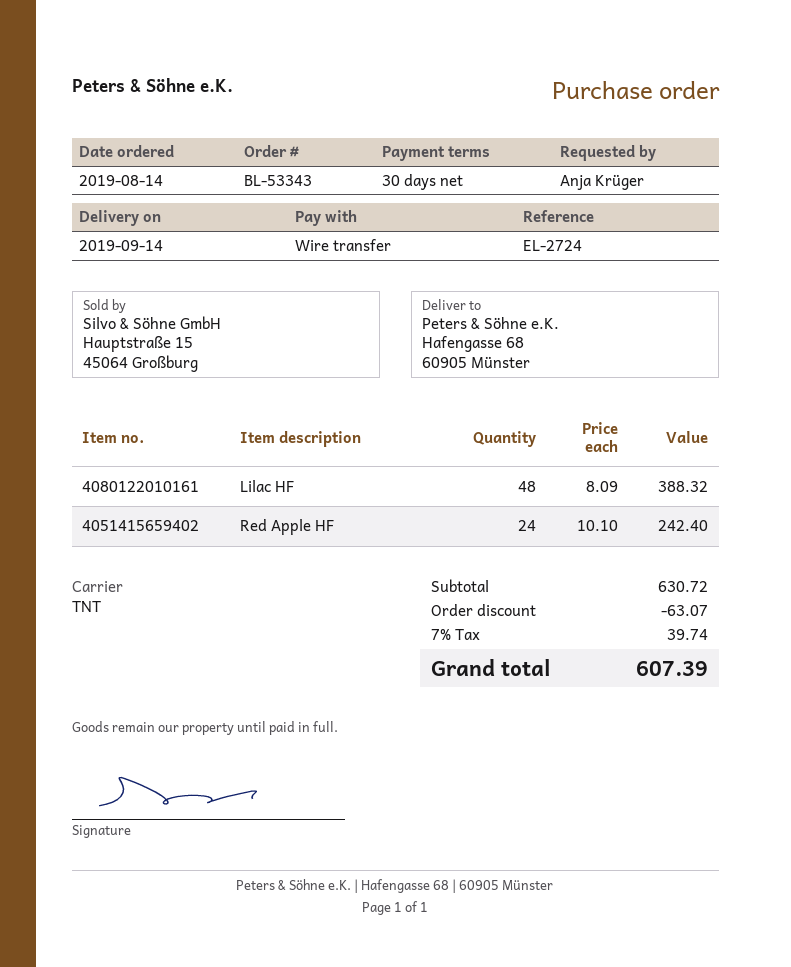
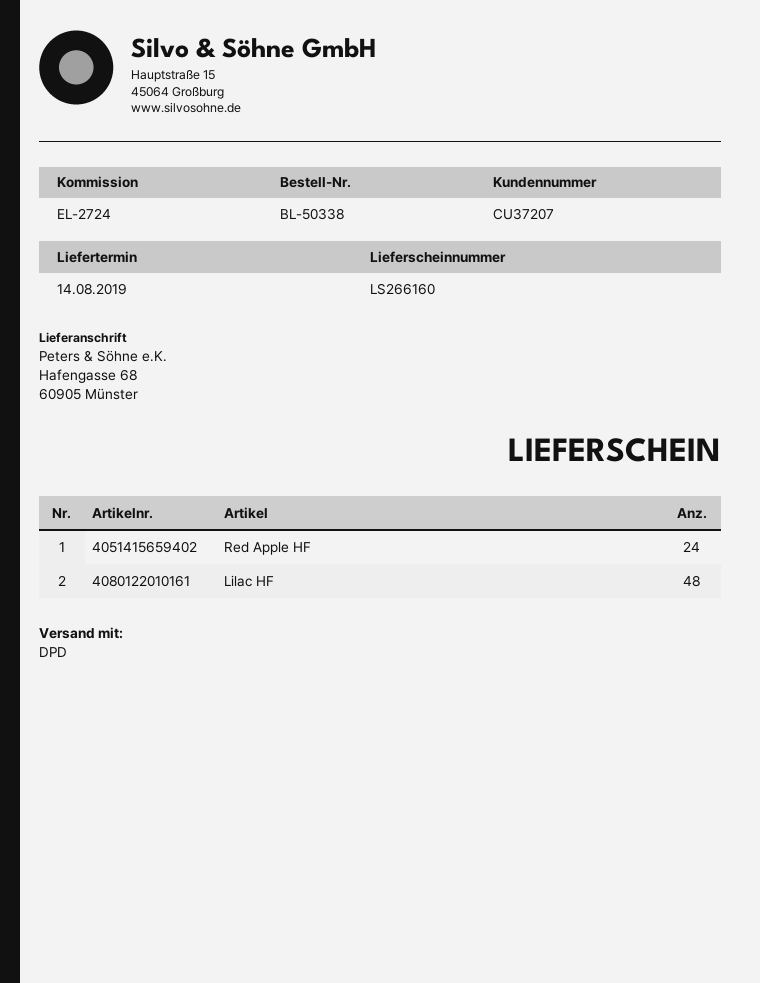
order number: BL-53343 -> BL-50338
delivery date: 2019-09-14 -> 2019-08-14
shipping method: TNT -> DPD

